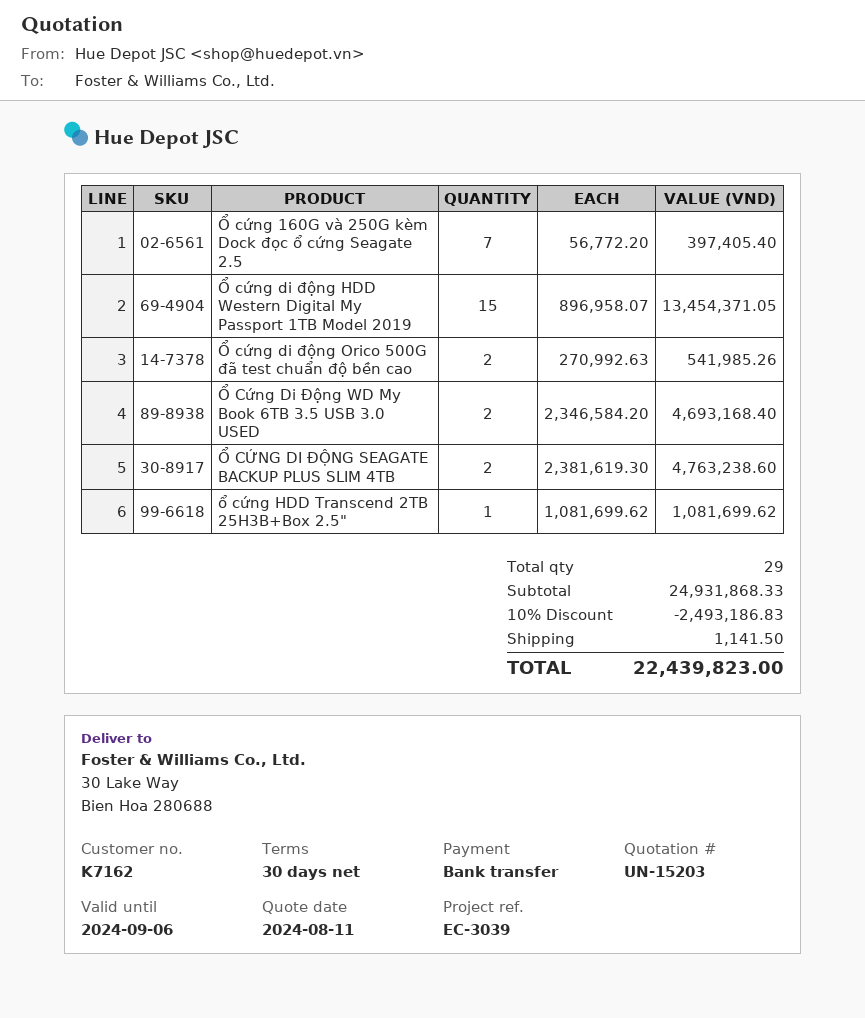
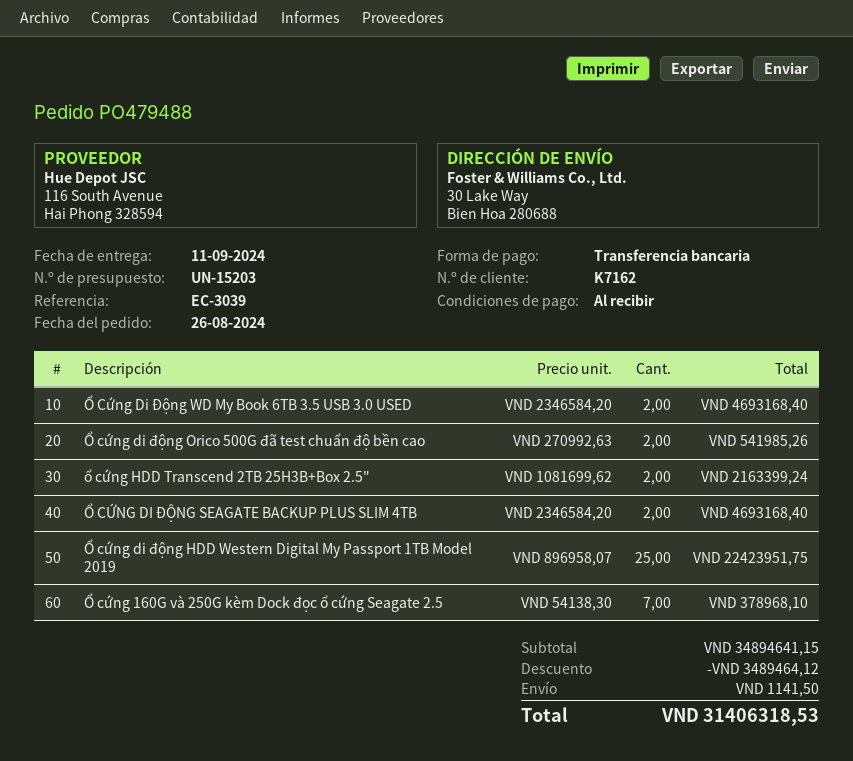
payment terms: 30 days -> on receipt
Ổ cứng 160G và 250G kèm Dock đọc ổ cứng Seagate 2.5: 7 x 56772.20 = 397405.40 -> 7 x 54138.30 = 378968.10
Ổ cứng di động HDD Western Digital My Passport 1TB Model 2019: 15 x 896958.07 = 13454371.05 -> 25 x 896958.07 = 22423951.75
Ổ CỨNG DI ĐỘNG SEAGATE BACKUP PLUS SLIM 4TB: 2 x 2381619.30 = 4763238.60 -> 2 x 2346584.20 = 4693168.40
ổ cứng HDD Transcend 2TB 25H3B+Box 2.5": 1 x 1081699.62 = 1081699.62 -> 2 x 1081699.62 = 2163399.24
subtotal: 24931868.33 -> 34894641.15
discount: 2493186.83 -> 3489464.12
total: 22439823.00 -> 31406318.53

